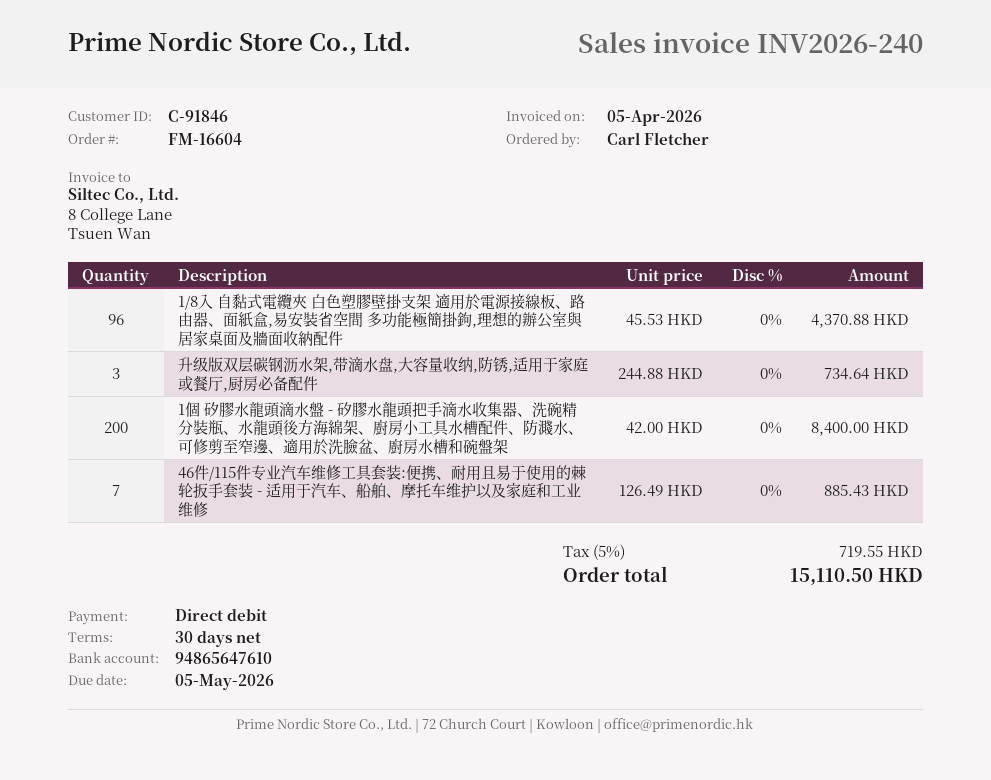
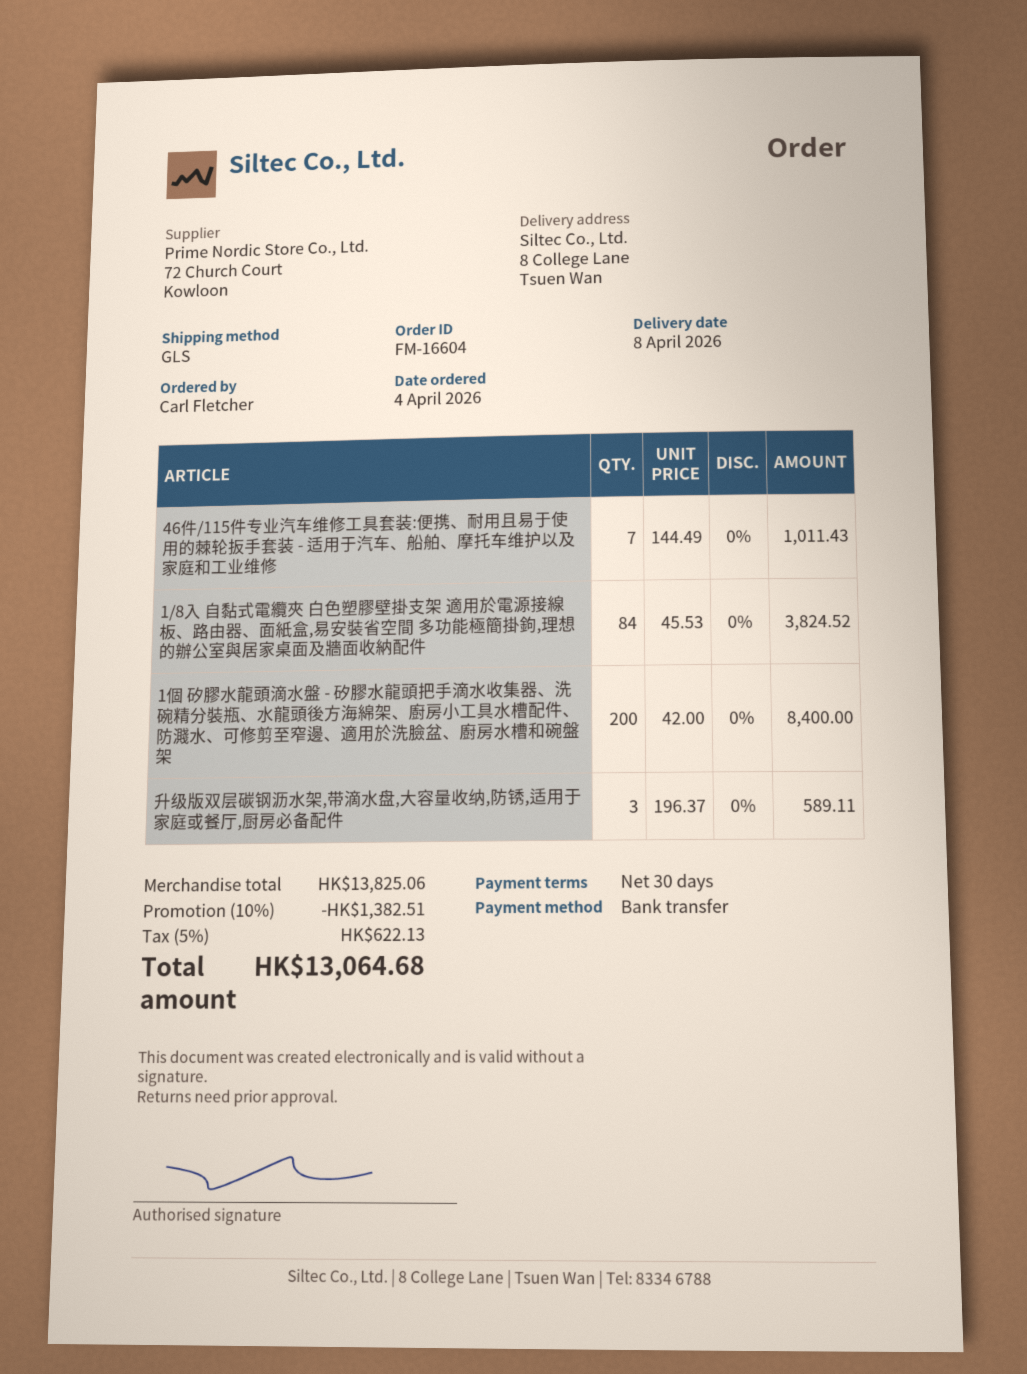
payment method: direct debit -> bank transfer
1/8入 自黏式電纜夾 白色塑膠壁掛支架 適用於電源接線板、路由器、面紙盒,易安裝省空間 多功能極簡掛鉤,理想的辦公室與居家桌面及牆面收納配件: 96 x 45.53 = 4370.88 -> 84 x 45.53 = 3824.52
升级版双层碳钢沥水架,带滴水盘,大容量收纳,防锈,适用于家庭或餐厅,厨房必备配件: 3 x 244.88 = 734.64 -> 3 x 196.37 = 589.11
46件/115件专业汽车维修工具套装:便携、耐用且易于使用的棘轮扳手套装 - 适用于汽车、船舶、摩托车维护以及家庭和工业维修: 7 x 126.49 = 885.43 -> 7 x 144.49 = 1011.43
discount: none -> 10% = 1382.51
tax: 5% = 719.55 -> 5% = 622.13
total: 15110.50 -> 13064.68

